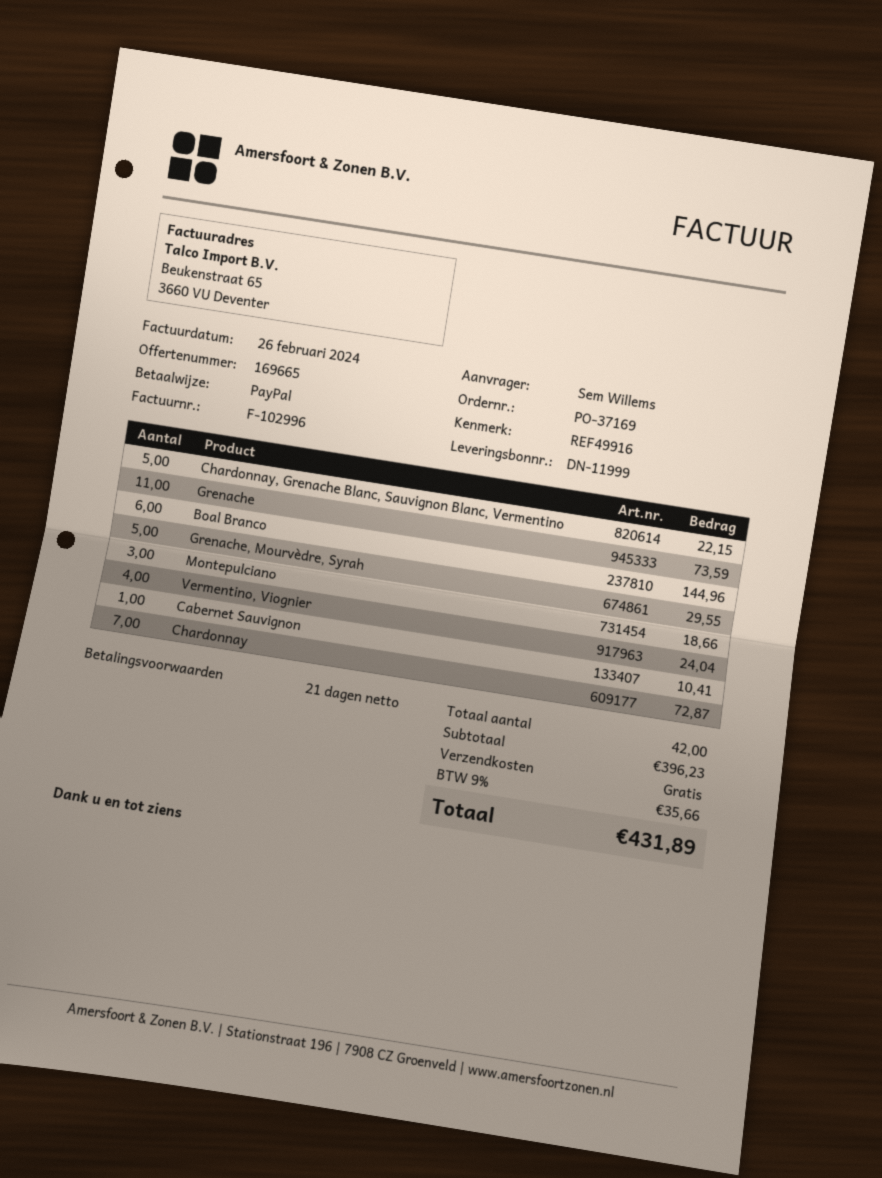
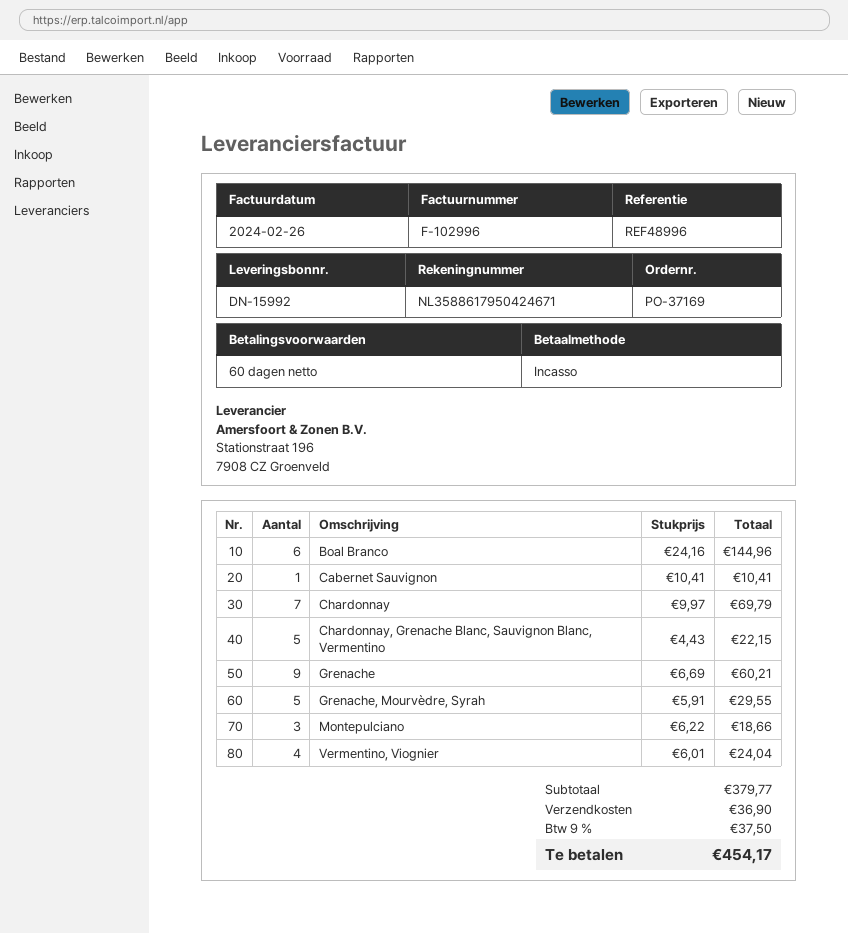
delivery note number: DN-11999 -> DN-15992
payment terms: 21 days -> 60 days
reference: REF49916 -> REF48996
payment method: PayPal -> direct debit
Grenache: 11 for 73.59 -> 9 for 60.21
Chardonnay: 7 for 72.87 -> 7 for 69.79
subtotal: 396.23 -> 379.77
shipping: 0.00 -> 36.90
tax: 9% = 35.66 -> 9% = 37.50
total: 431.89 -> 454.17

